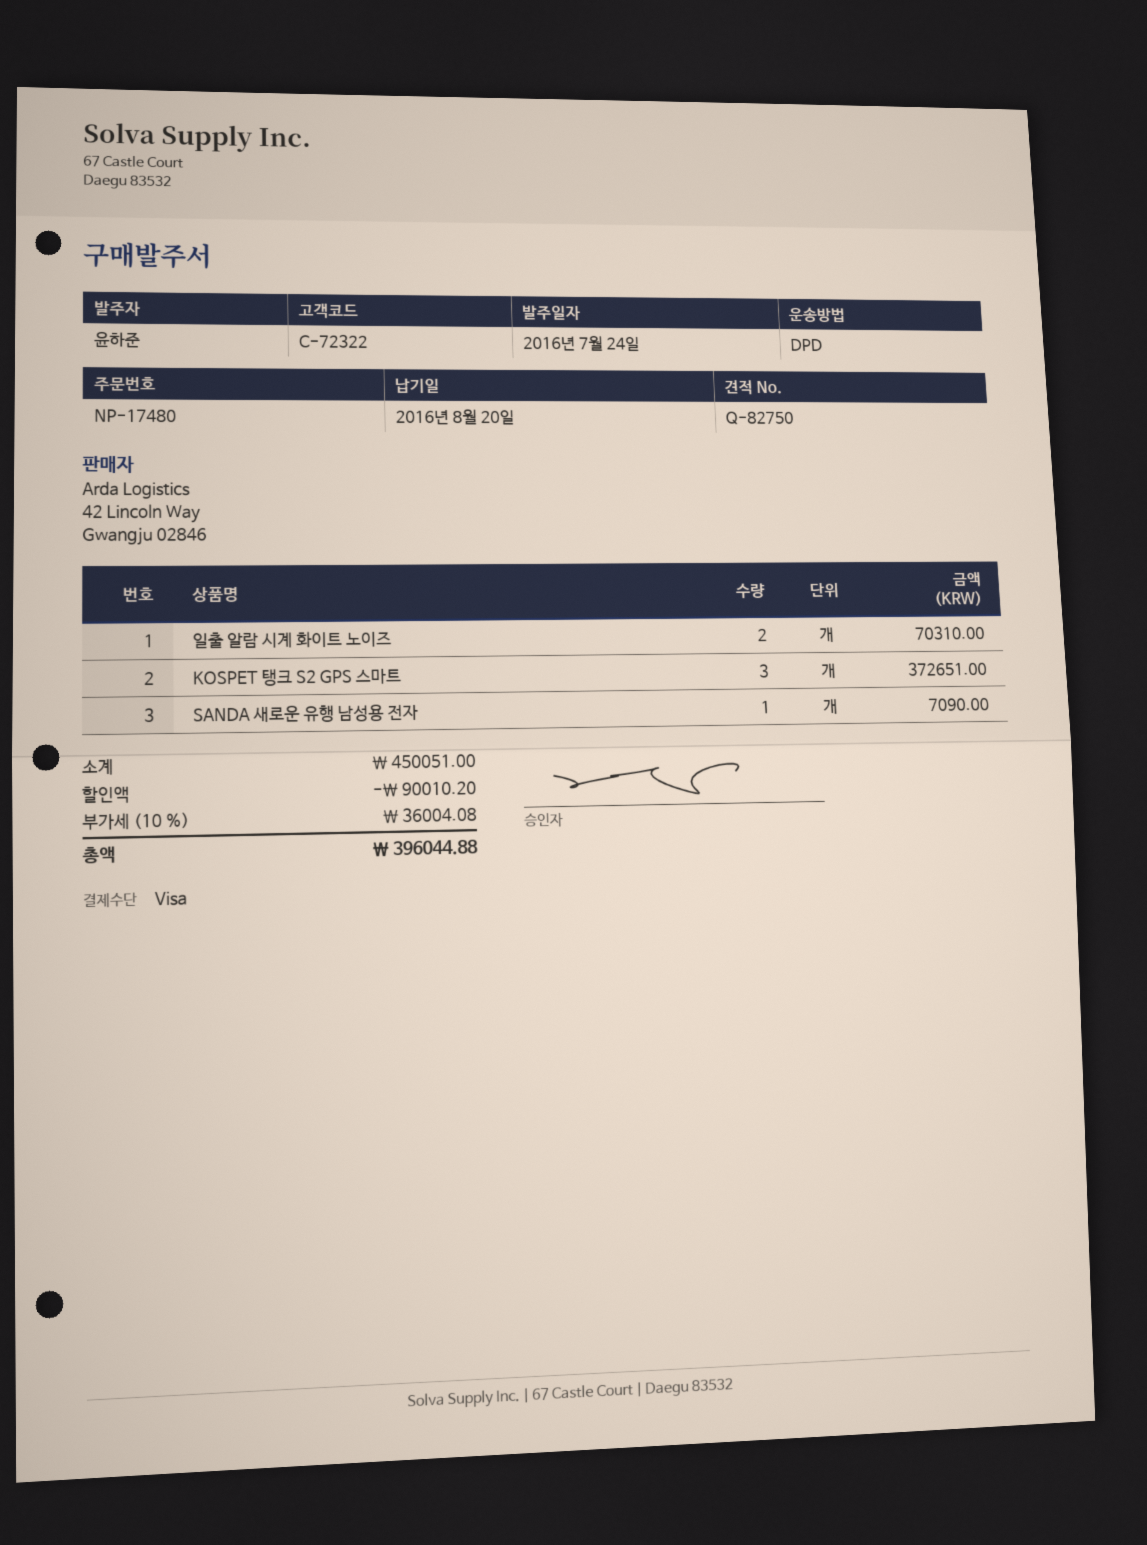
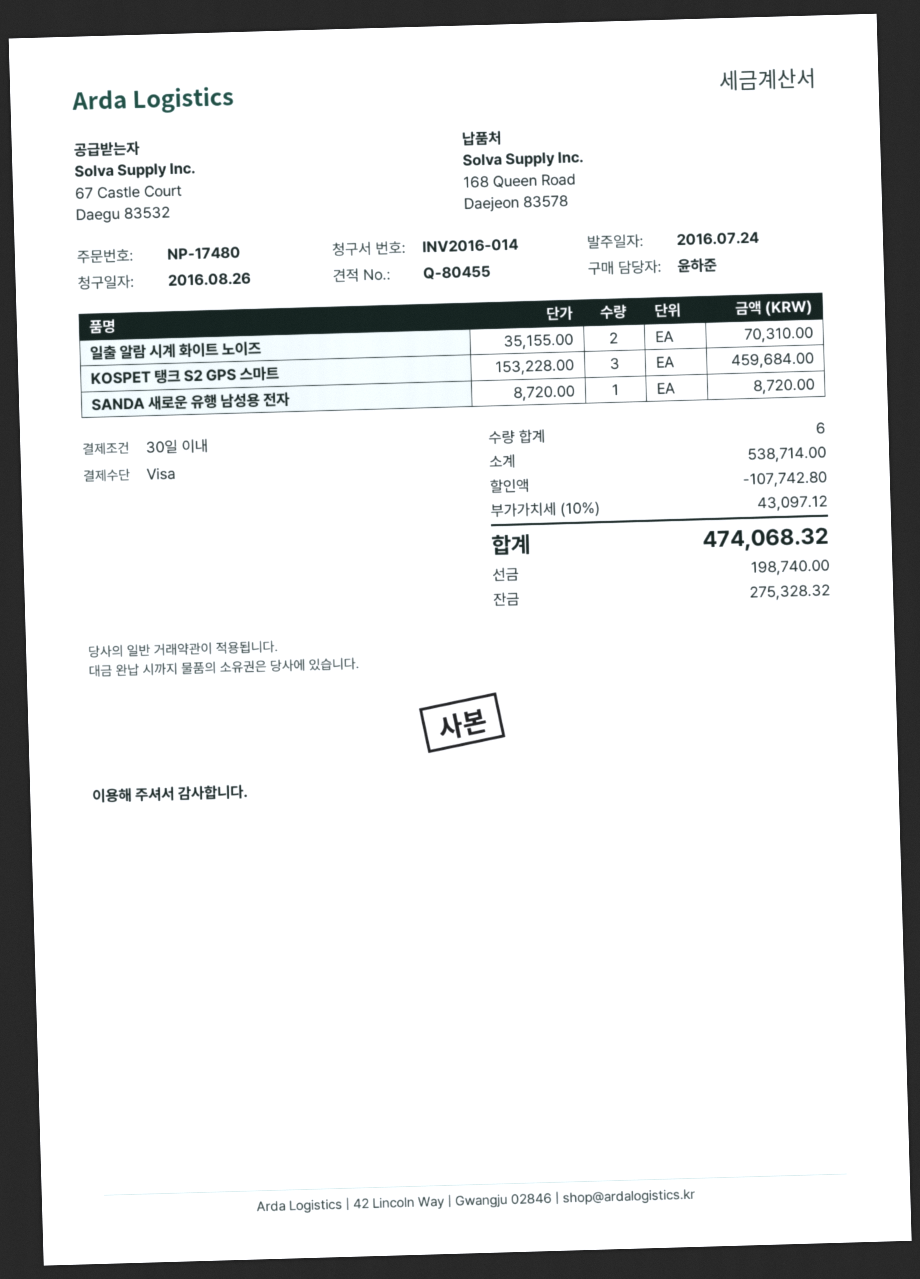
quote number: Q-82750 -> Q-80455
KOSPET 탱크 S2 GPS 스마트: 3 for 372651.00 -> 3 for 459684.00
SANDA 새로운 유행 남성용 전자: 1 for 7090.00 -> 1 for 8720.00
subtotal: 450051.00 -> 538714.00
discount: 90010.20 -> 107742.80
tax: 10% = 36004.08 -> 10% = 43097.12
total: 396044.88 -> 474068.32

